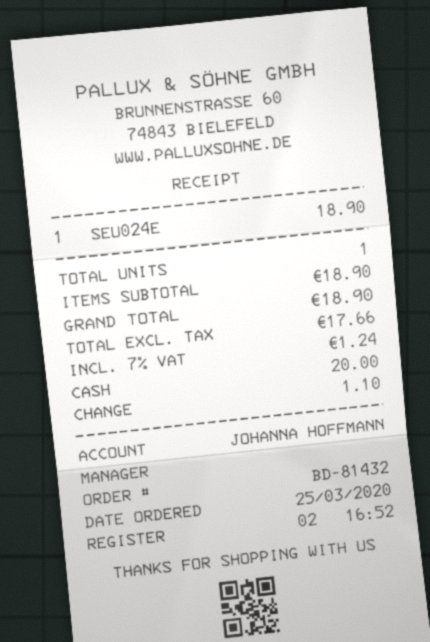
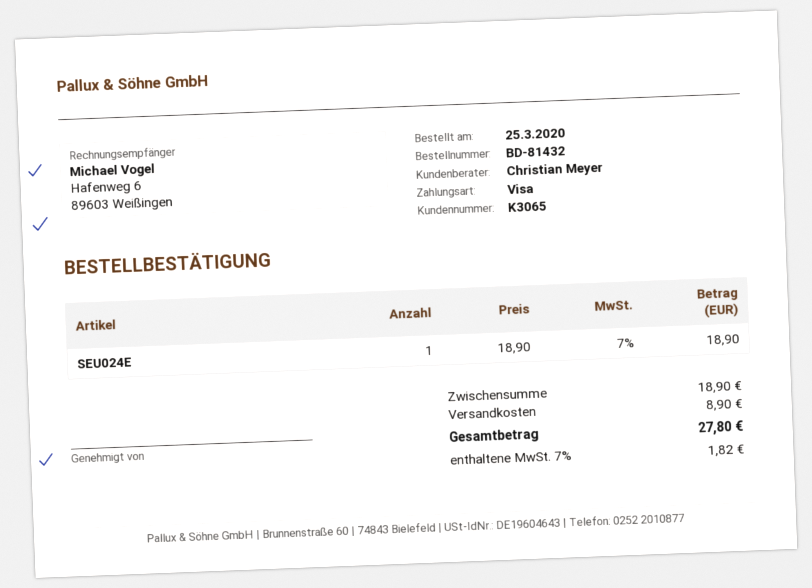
sales rep: JOHANNA HOFFMANN -> Christian Meyer
payment method: cash -> Visa
shipping: none -> 8.90
tax: 7% = 1.24 -> 7% = 1.82
total: 18.90 -> 27.80

